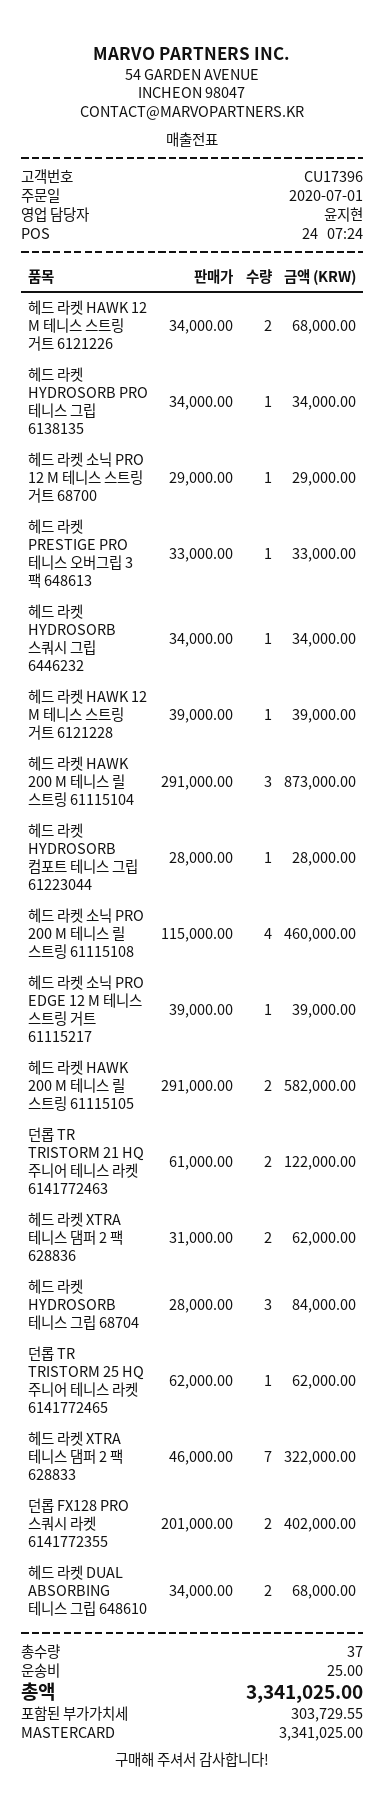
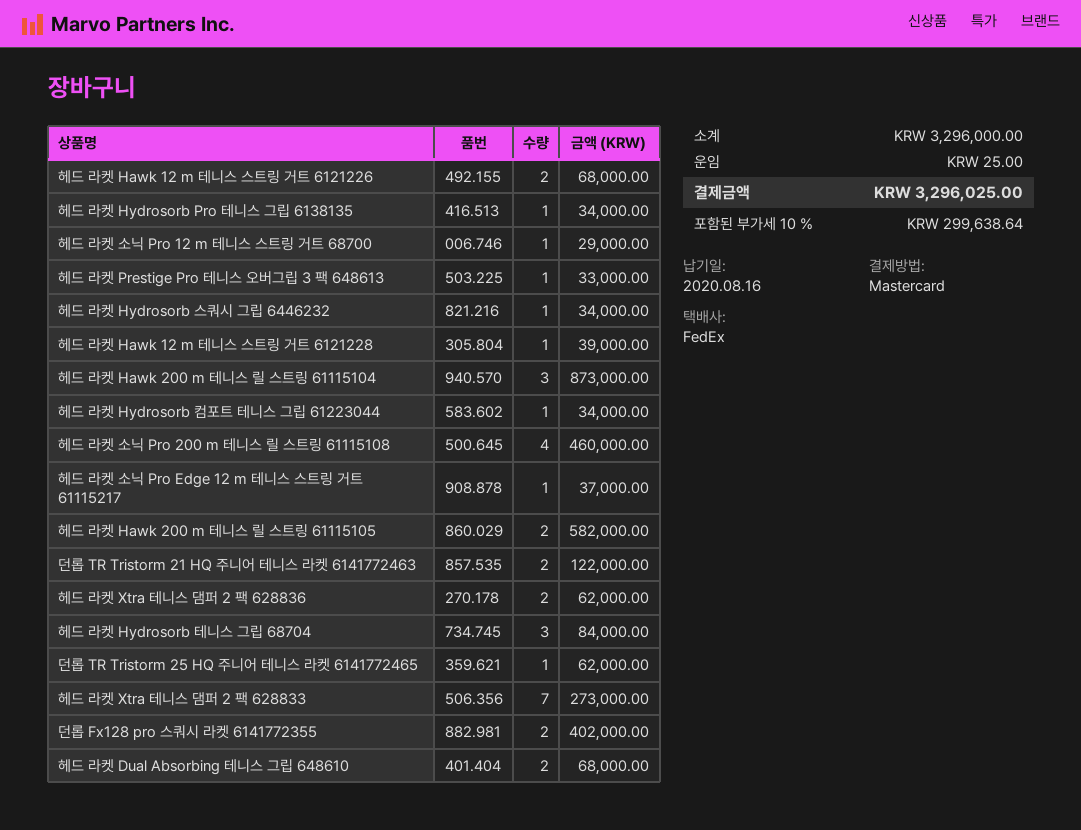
헤드 라켓 HYDROSORB 컴포트 테니스 그립 61223044: 1 for 28000.00 -> 1 for 34000.00
헤드 라켓 소닉 PRO EDGE 12 M 테니스 스트링 거트 61115217: 1 for 39000.00 -> 1 for 37000.00
헤드 라켓 XTRA 테니스 댐퍼 2 팩 628833: 7 for 322000.00 -> 7 for 273000.00
tax: 303729.55 -> 299638.64
total: 3341025.00 -> 3296025.00

